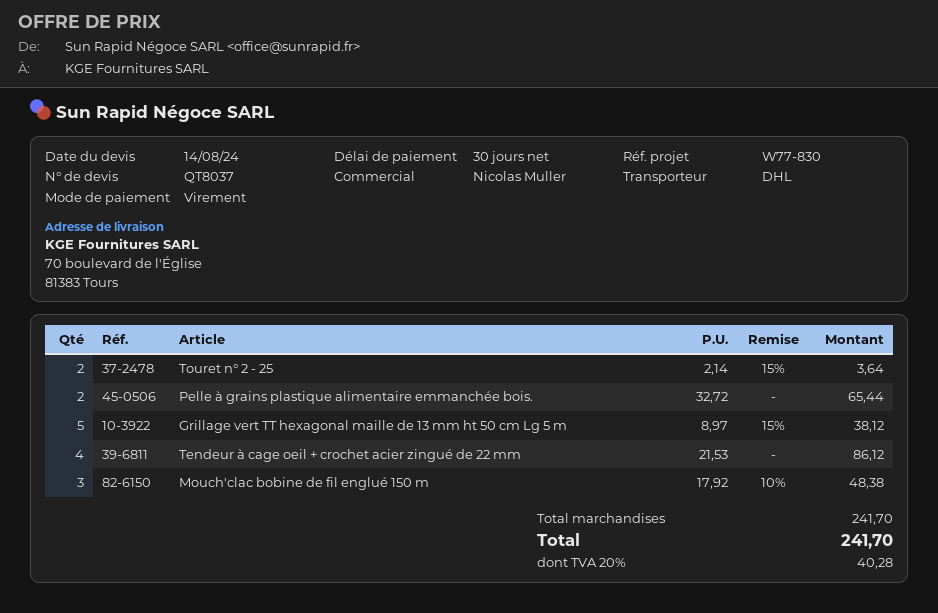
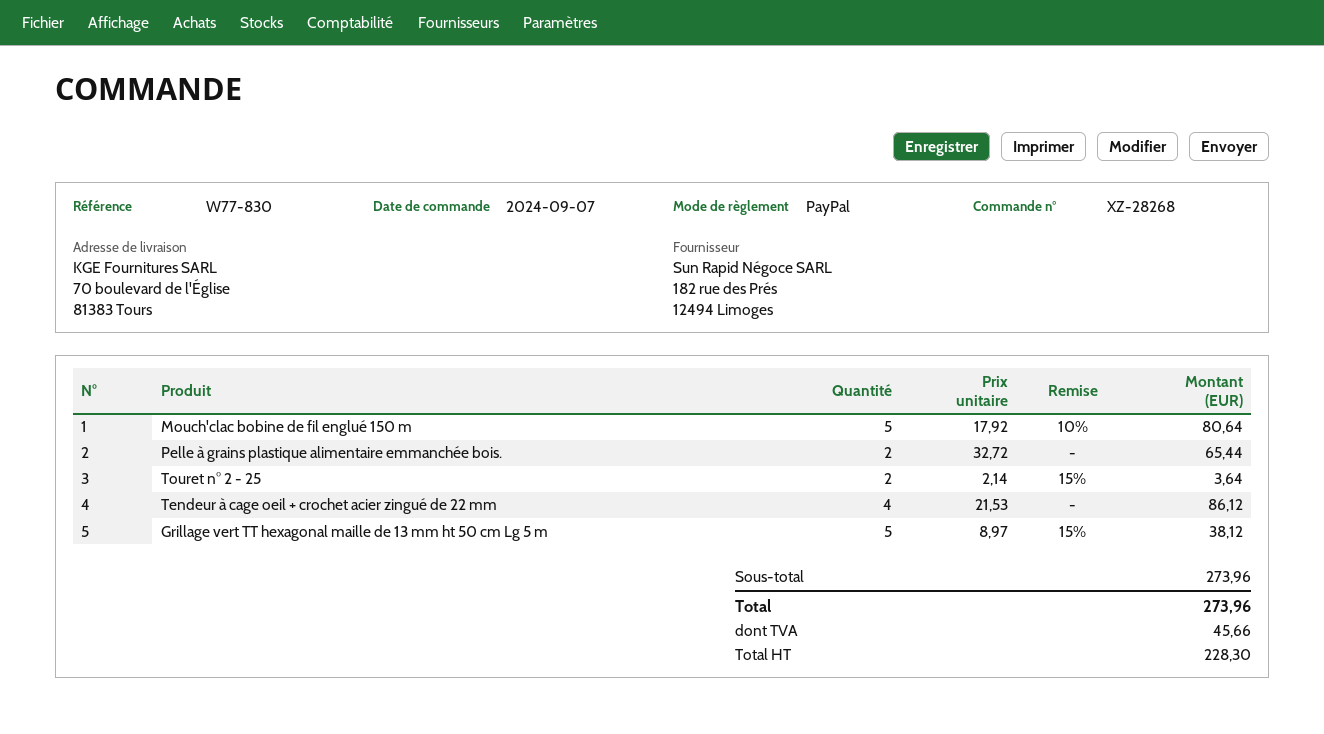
payment method: bank transfer -> PayPal
Mouch'clac bobine de fil englué 150 m: 3 x 17.92 - 10% = 48.38 -> 5 x 17.92 - 10% = 80.64
subtotal: 241.70 -> 273.96
tax: 40.28 -> 45.66
total: 241.70 -> 273.96

